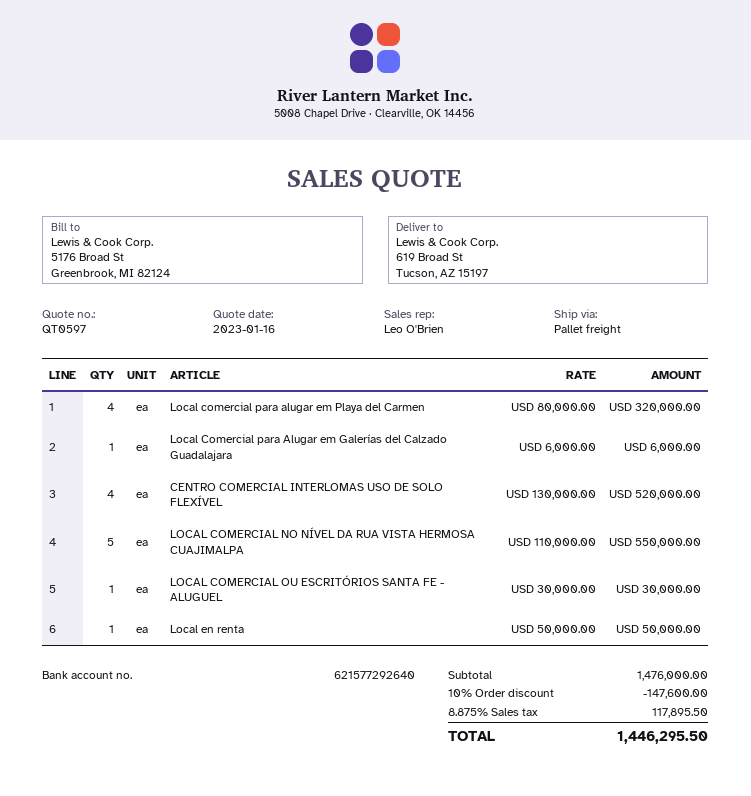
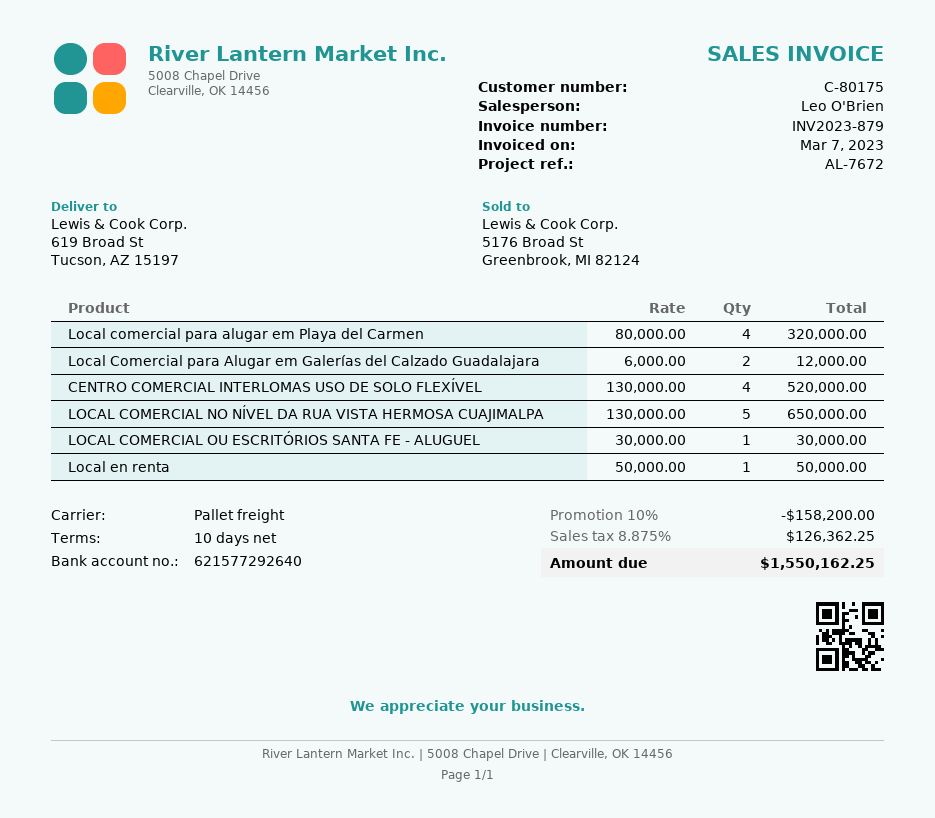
Local Comercial para Alugar em Galerías del Calzado Guadalajara: 1 x 6000.00 = 6000.00 -> 2 x 6000.00 = 12000.00
LOCAL COMERCIAL NO NÍVEL DA RUA VISTA HERMOSA CUAJIMALPA: 5 x 110000.00 = 550000.00 -> 5 x 130000.00 = 650000.00
discount: 10% = 147600.00 -> 10% = 158200.00
tax: 8.875% = 117895.50 -> 8.875% = 126362.25
total: 1446295.50 -> 1550162.25

